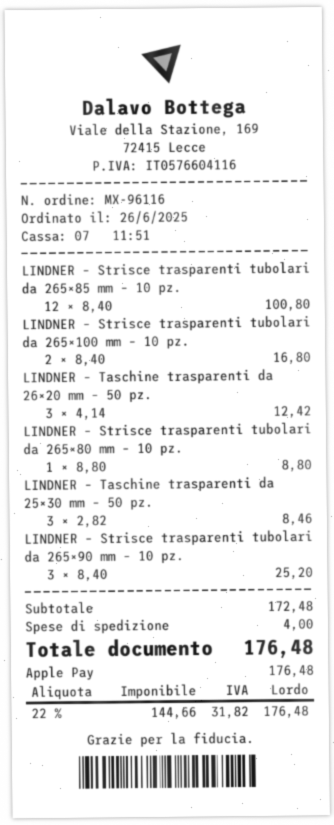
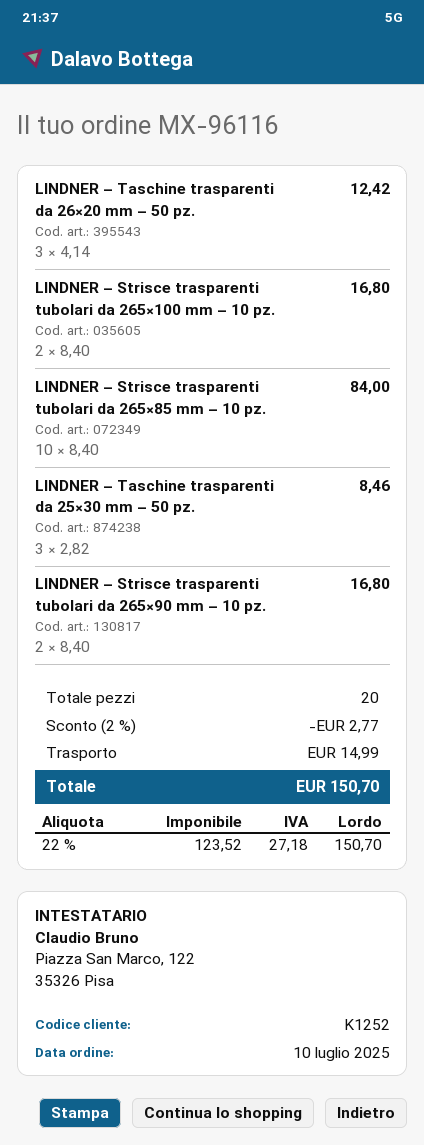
order date: 2025-06-26 -> 2025-07-10
LINDNER – Strisce trasparenti tubolari da 265×85 mm – 10 pz.: 12 x 8.40 = 100.80 -> 10 x 8.40 = 84.00
LINDNER – Strisce trasparenti tubolari da 265×80 mm – 10 pz.: 1 x 8.80 = 8.80 -> none
LINDNER – Strisce trasparenti tubolari da 265×90 mm – 10 pz.: 3 x 8.40 = 25.20 -> 2 x 8.40 = 16.80
discount: none -> 2% = 2.77
shipping: 4.00 -> 14.99
net: 144.66 -> 123.52
tax: 22% = 31.82 -> 22% = 27.18
total: 176.48 -> 150.70

